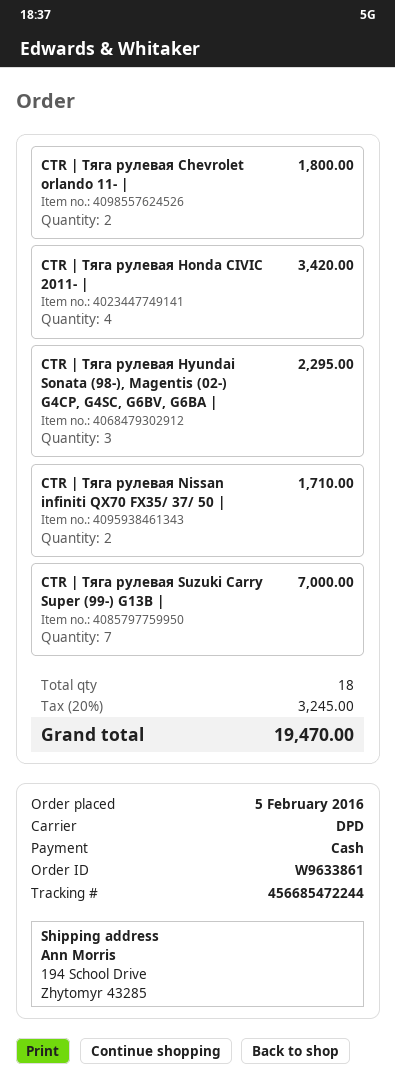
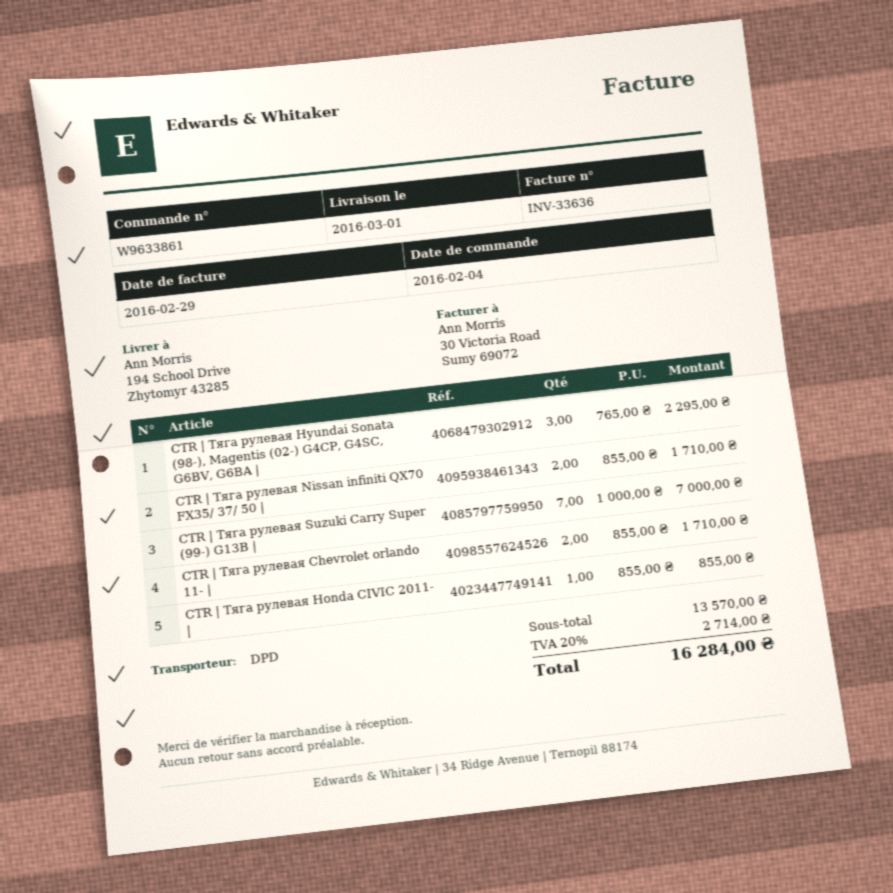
order date: 2016-02-05 -> 2016-02-04
CTR | Тяга рулевая Chevrolet orlando 11- |: 2 for 1800.00 -> 2 for 1710.00
CTR | Тяга рулевая Honda CIVIC 2011- |: 4 for 3420.00 -> 1 for 855.00
tax: 20% = 3245.00 -> 20% = 2714.00
total: 19470.00 -> 16284.00

